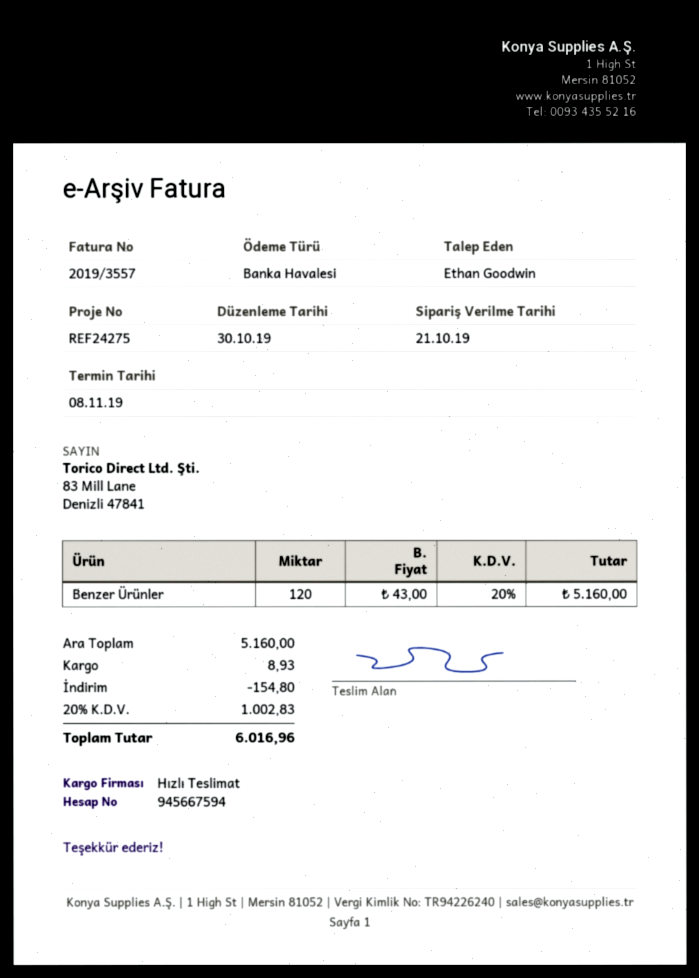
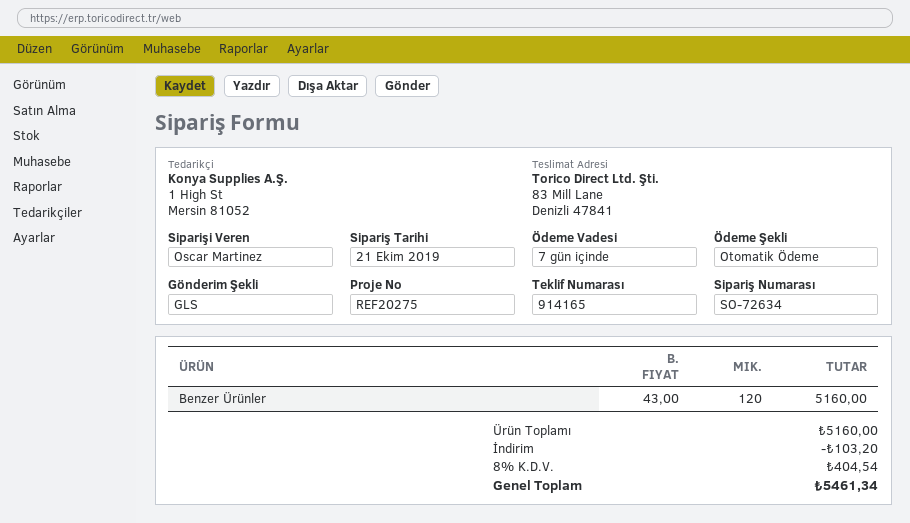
reference: REF24275 -> REF20275
ordered by: Ethan Goodwin -> Oscar Martinez
payment method: bank transfer -> direct debit
shipping method: express -> GLS
discount: 154.80 -> 103.20
shipping: 8.93 -> none
tax: 20% = 1002.83 -> 8% = 404.54
total: 6016.96 -> 5461.34

